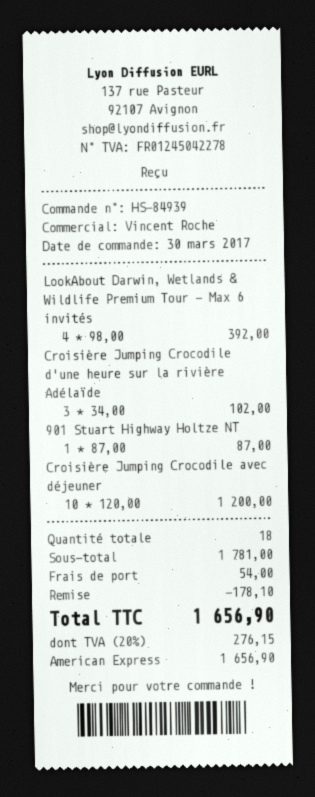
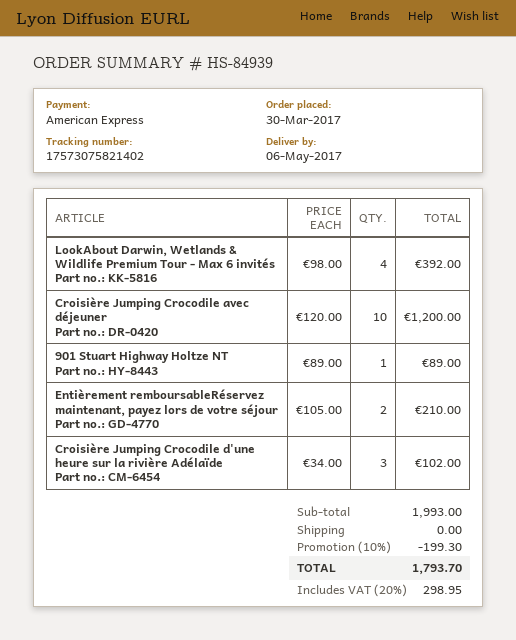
901 Stuart Highway Holtze NT: 1 x 87.00 = 87.00 -> 1 x 89.00 = 89.00
Entièrement remboursableRéservez maintenant, payez lors de votre séjour: none -> 2 x 105.00 = 210.00
subtotal: 1781.00 -> 1993.00
discount: 178.10 -> 199.30
shipping: 54.00 -> 0.00
tax: 20% = 276.15 -> 20% = 298.95
total: 1656.90 -> 1793.70

